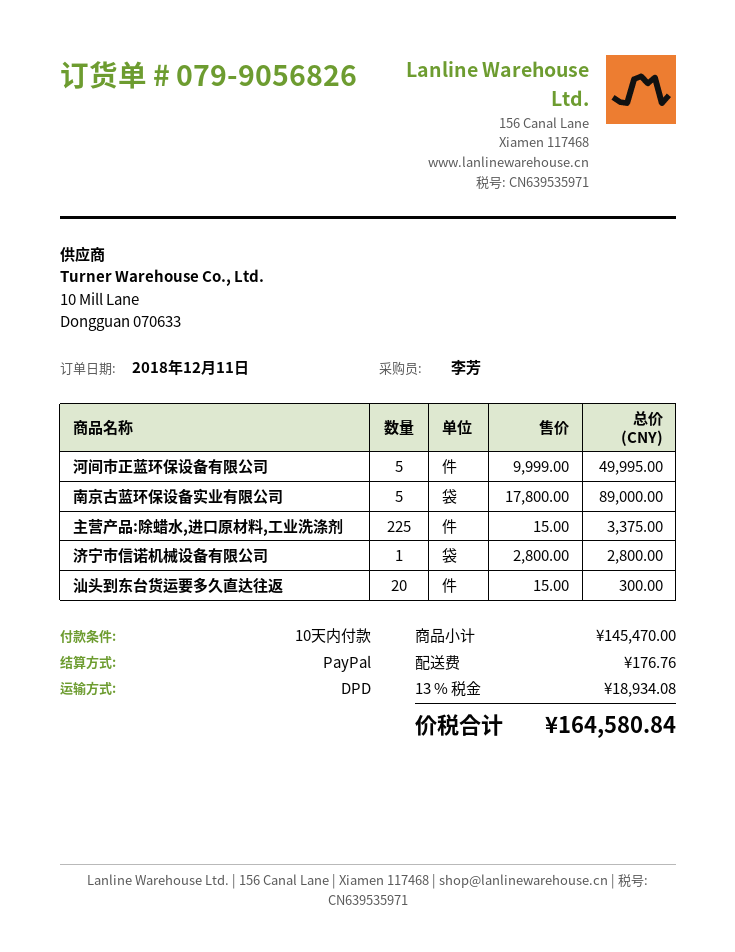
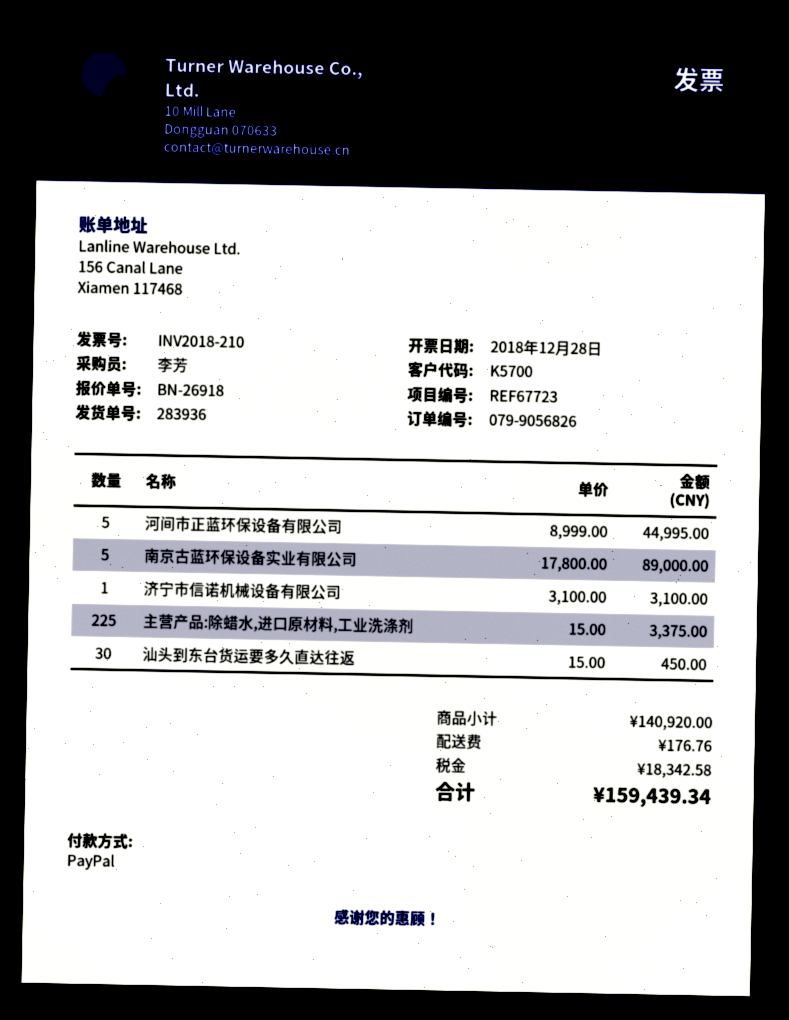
河间市正蓝环保设备有限公司: 5 x 9999.00 = 49995.00 -> 5 x 8999.00 = 44995.00
济宁市信诺机械设备有限公司: 1 x 2800.00 = 2800.00 -> 1 x 3100.00 = 3100.00
汕头到东台货运要多久直达往返: 20 x 15.00 = 300.00 -> 30 x 15.00 = 450.00
subtotal: 145470.00 -> 140920.00
tax: 18934.08 -> 18342.58
total: 164580.84 -> 159439.34

